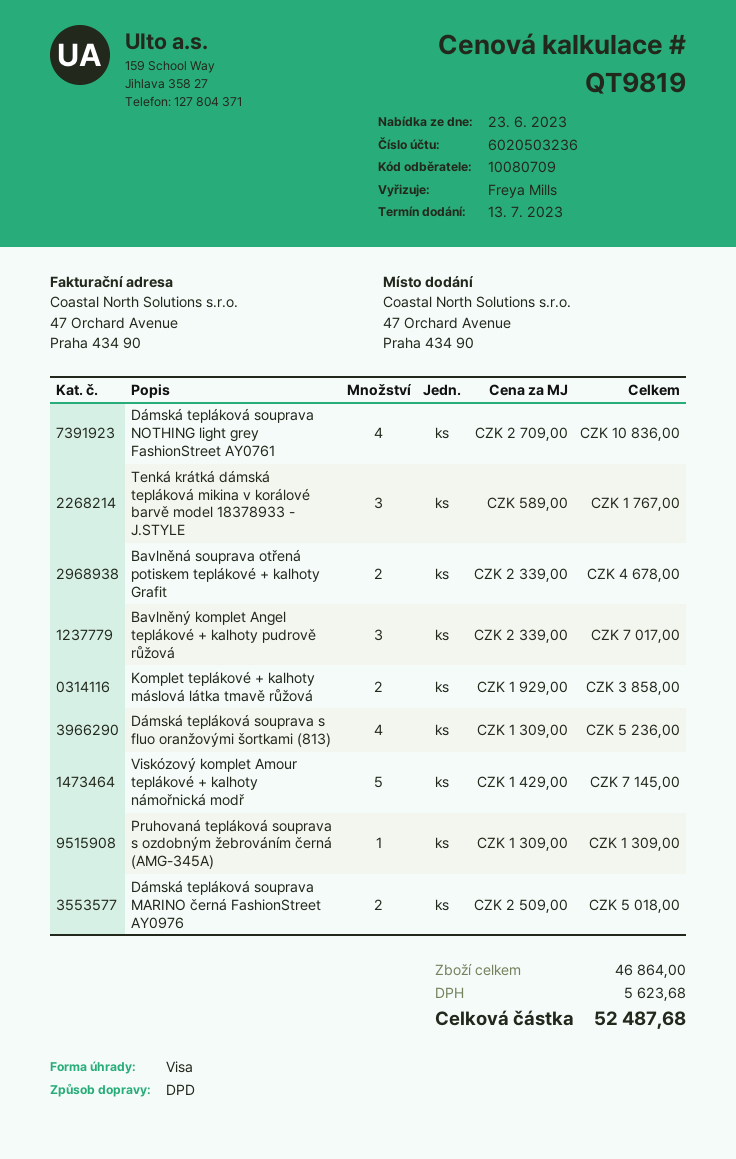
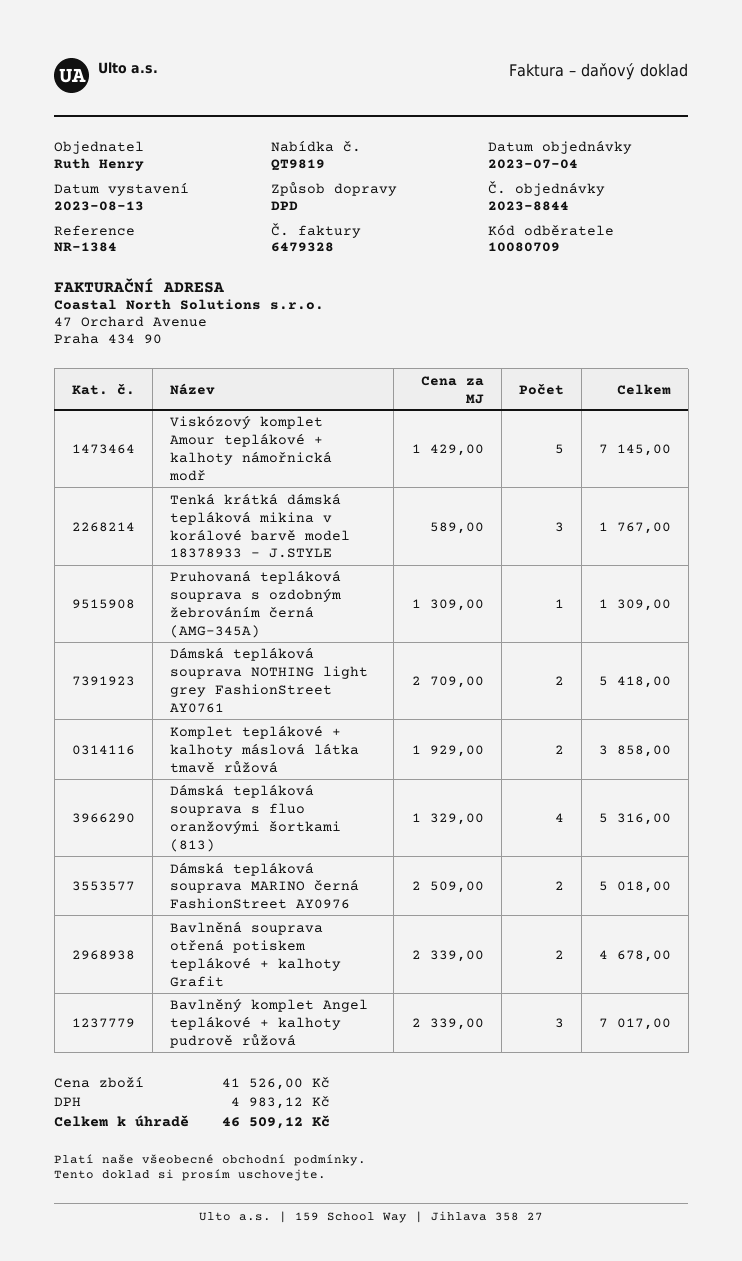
Dámská tepláková souprava NOTHING light grey FashionStreet AY0761: 4 x 2709.00 = 10836.00 -> 2 x 2709.00 = 5418.00
Dámská tepláková souprava s fluo oranžovými šortkami (813): 4 x 1309.00 = 5236.00 -> 4 x 1329.00 = 5316.00
subtotal: 46864.00 -> 41526.00
tax: 5623.68 -> 4983.12
total: 52487.68 -> 46509.12

